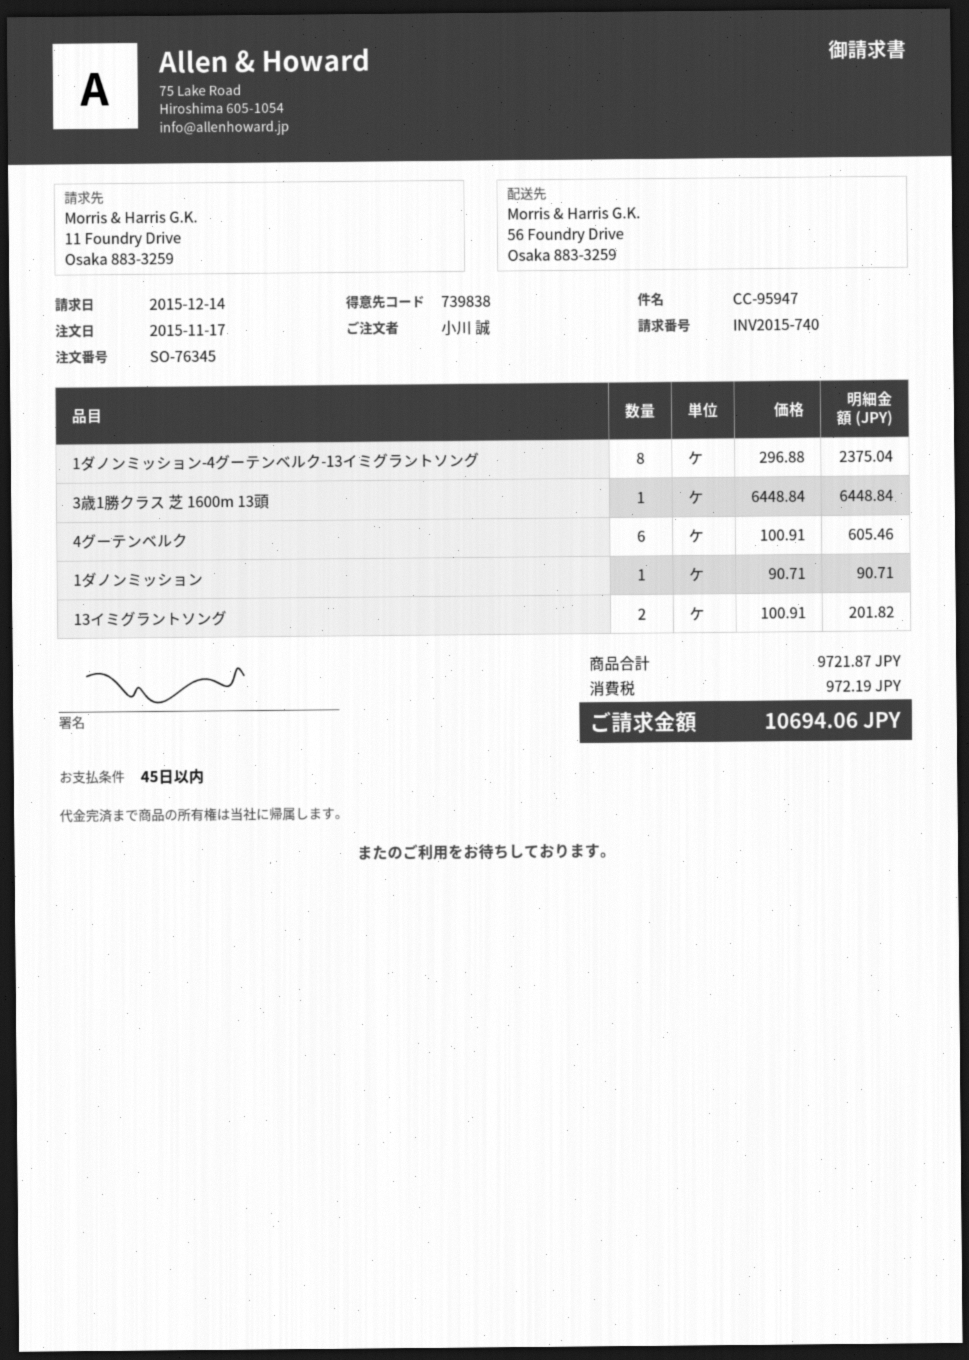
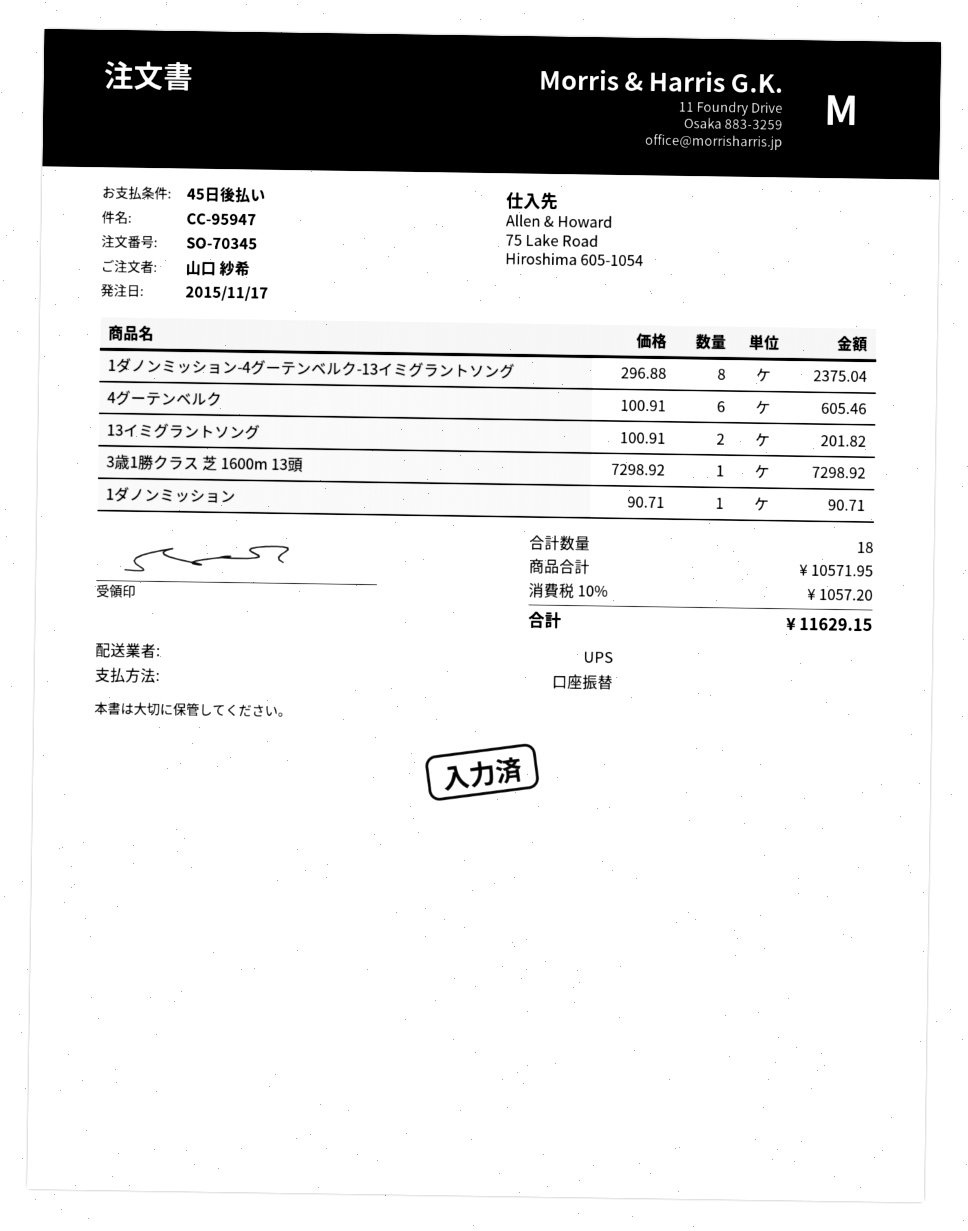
order number: SO-76345 -> SO-70345
ordered by: 小川 誠 -> 山口 紗希
3歳1勝クラス 芝 1600m 13頭: 1 x 6448.84 = 6448.84 -> 1 x 7298.92 = 7298.92
subtotal: 9721.87 -> 10571.95
tax: 972.19 -> 1057.20
total: 10694.06 -> 11629.15

